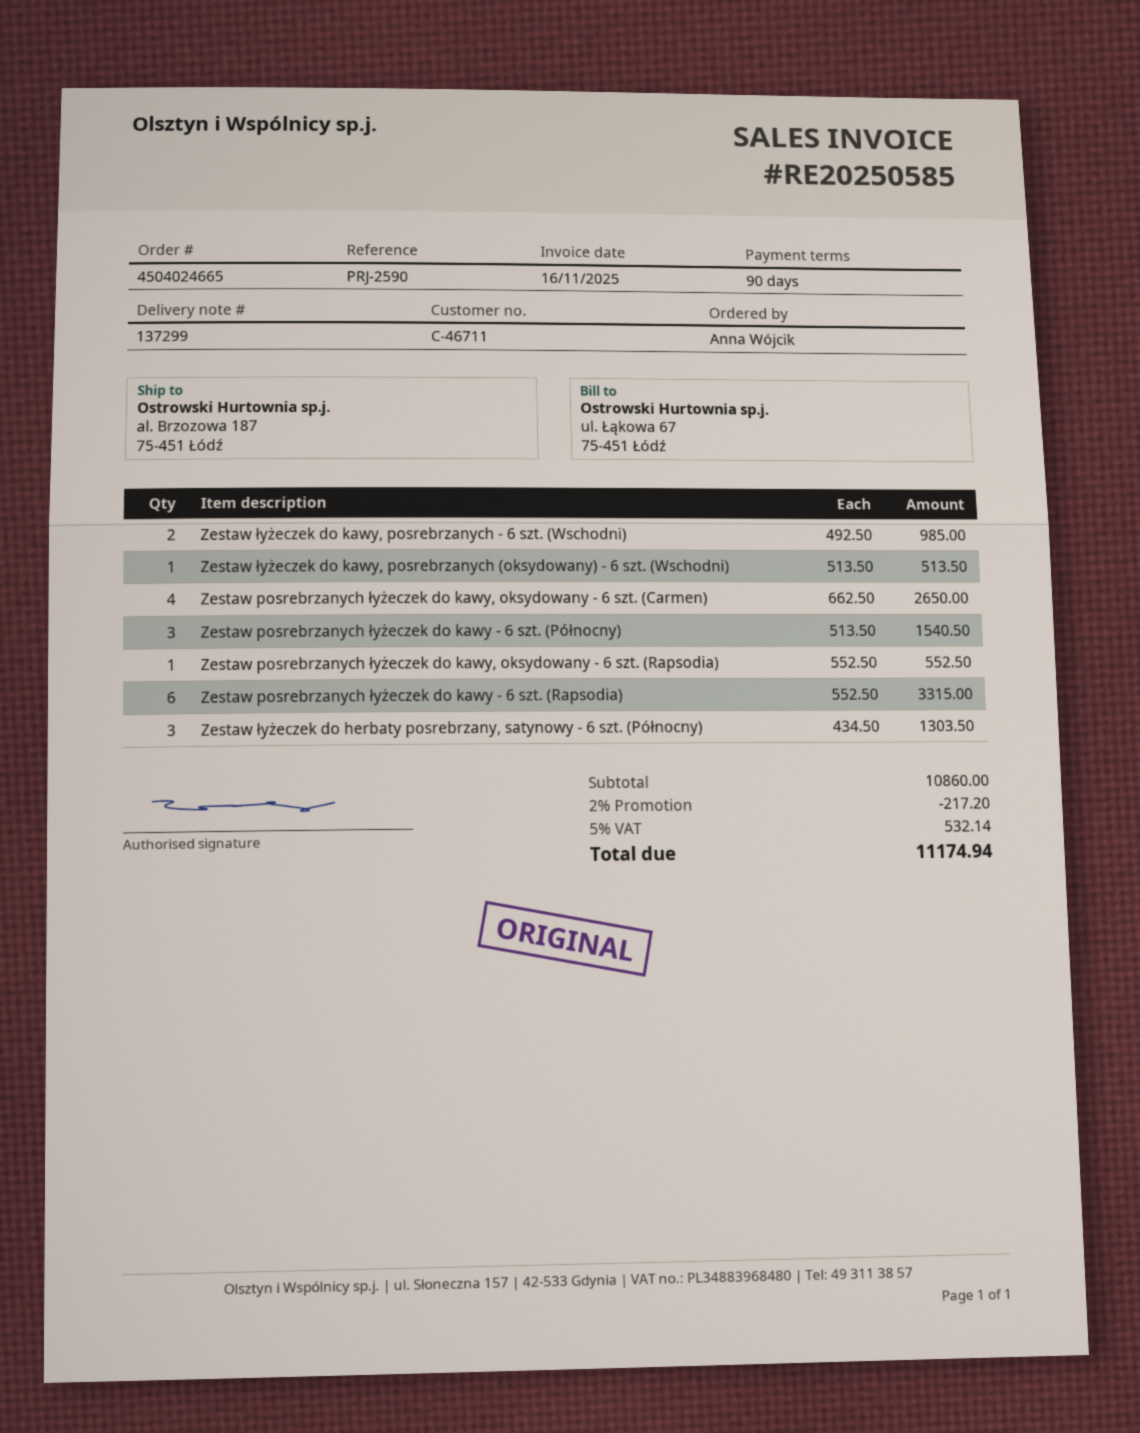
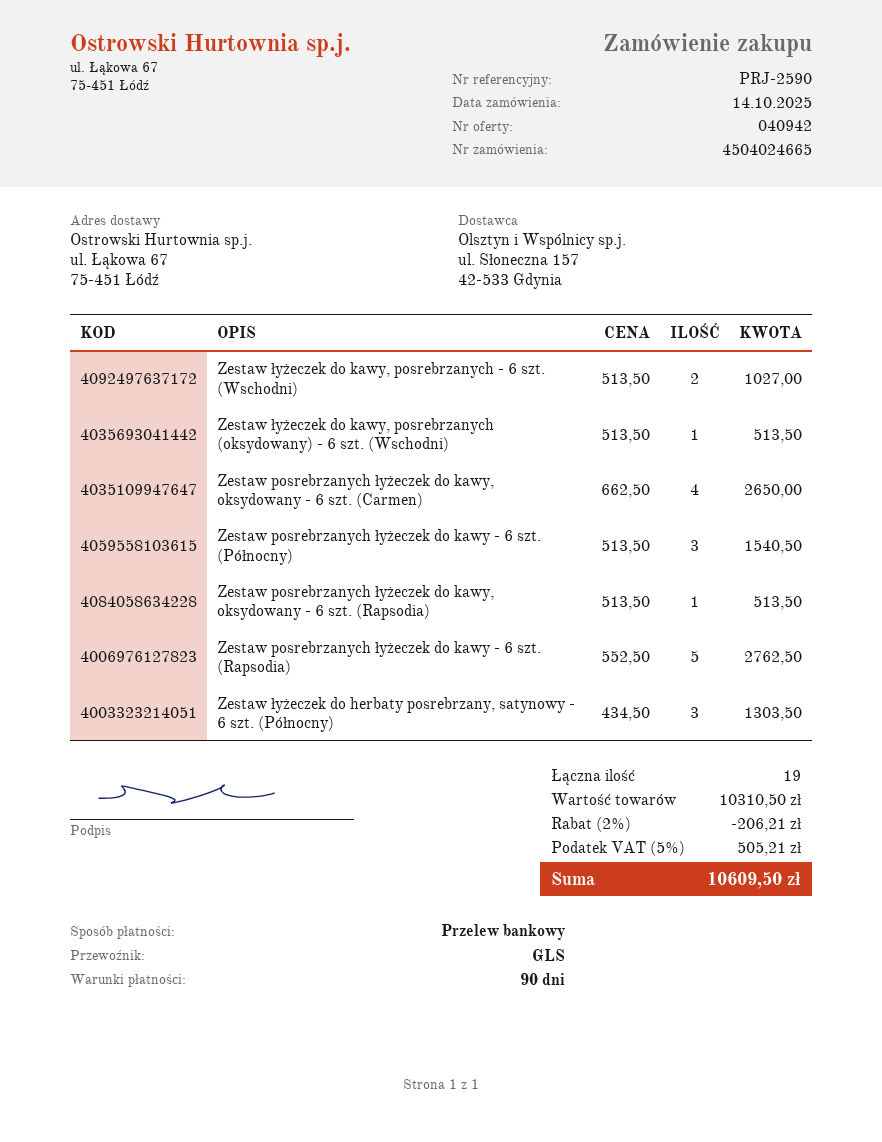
ship to: al. Brzozowa 187, 75-451 Łódź -> ul. Łąkowa 67, 75-451 Łódź
Zestaw łyżeczek do kawy, posrebrzanych - 6 szt. (Wschodni): 2 x 492.50 = 985.00 -> 2 x 513.50 = 1027.00
Zestaw posrebrzanych łyżeczek do kawy, oksydowany - 6 szt. (Rapsodia): 1 x 552.50 = 552.50 -> 1 x 513.50 = 513.50
Zestaw posrebrzanych łyżeczek do kawy - 6 szt. (Rapsodia): 6 x 552.50 = 3315.00 -> 5 x 552.50 = 2762.50
subtotal: 10860.00 -> 10310.50
discount: 2% = 217.20 -> 2% = 206.21
tax: 5% = 532.14 -> 5% = 505.21
total: 11174.94 -> 10609.50

